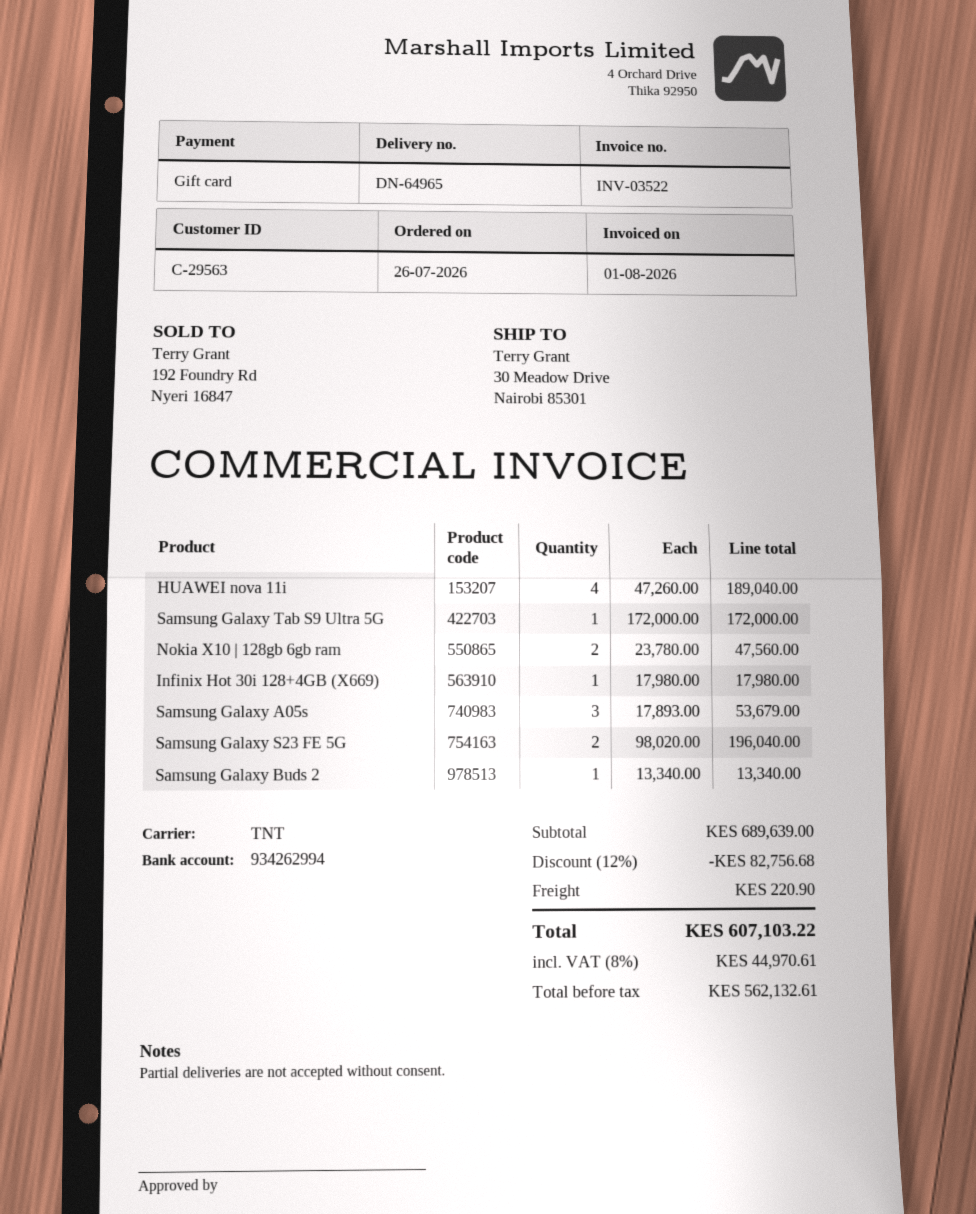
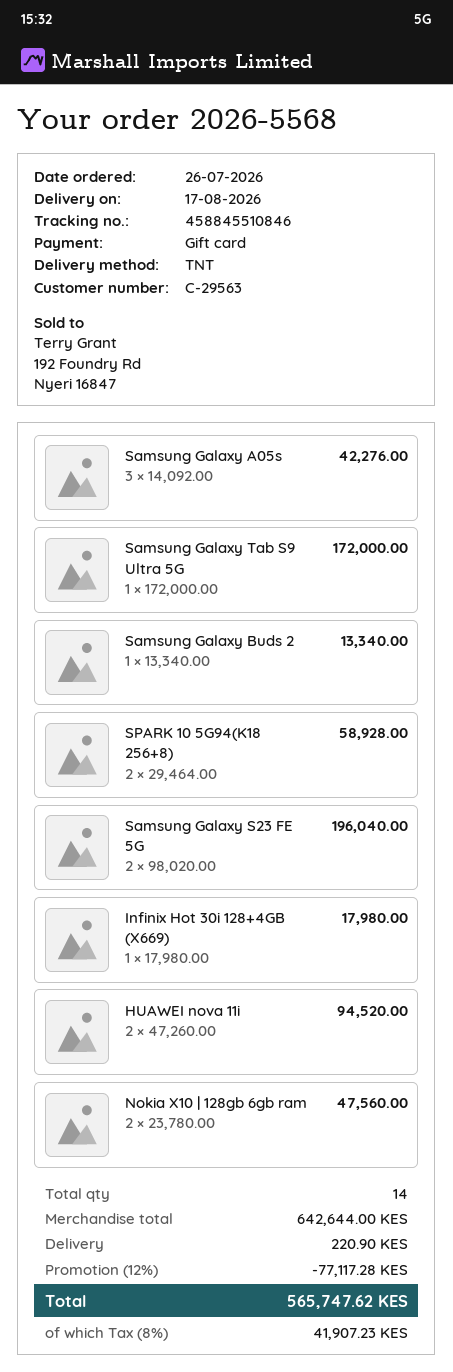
HUAWEI nova 11i: 4 x 47260.00 = 189040.00 -> 2 x 47260.00 = 94520.00
Samsung Galaxy A05s: 3 x 17893.00 = 53679.00 -> 3 x 14092.00 = 42276.00
SPARK 10 5G94(K18 256+8): none -> 2 x 29464.00 = 58928.00
subtotal: 689639.00 -> 642644.00
discount: 12% = 82756.68 -> 12% = 77117.28
tax: 8% = 44970.61 -> 8% = 41907.23
total: 607103.22 -> 565747.62

